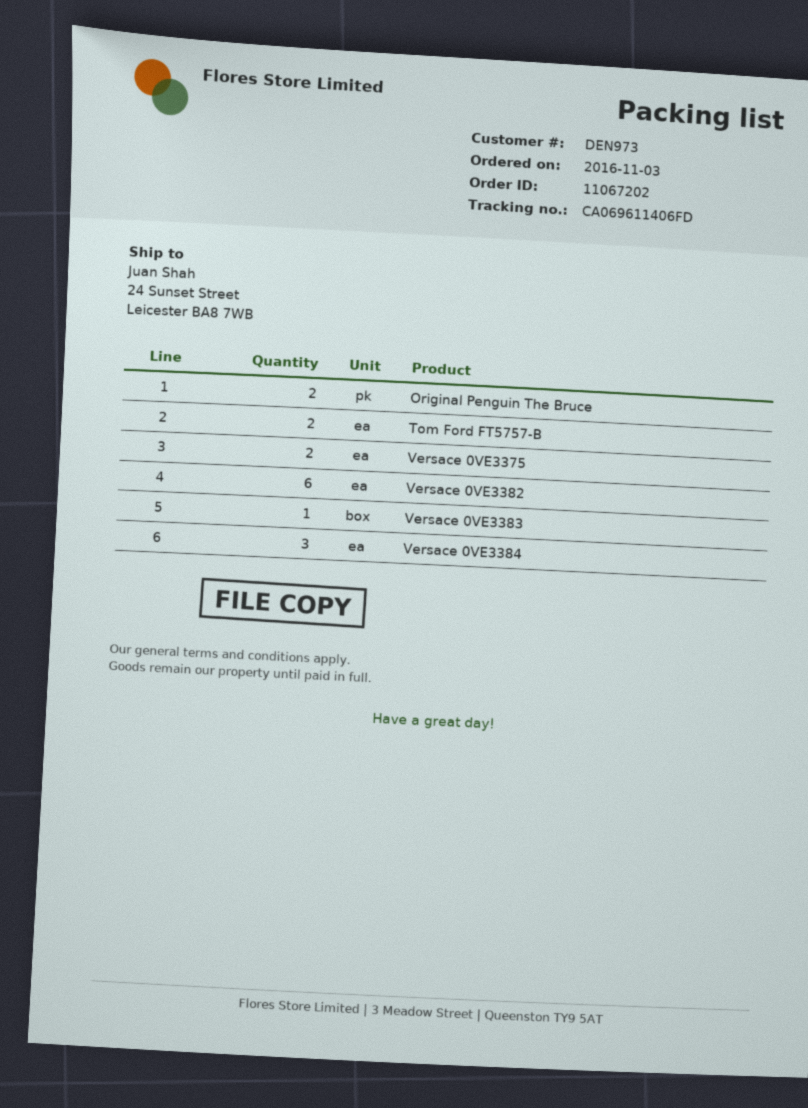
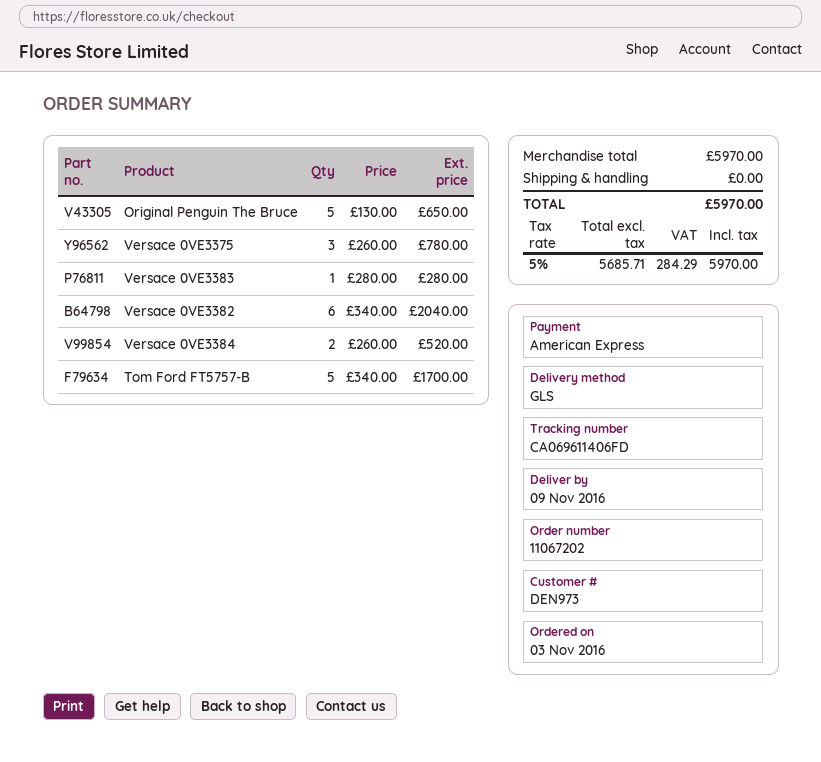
Original Penguin The Bruce: 2 -> 5
Tom Ford FT5757-B: 2 -> 5
Versace 0VE3375: 2 -> 3
Versace 0VE3384: 3 -> 2

